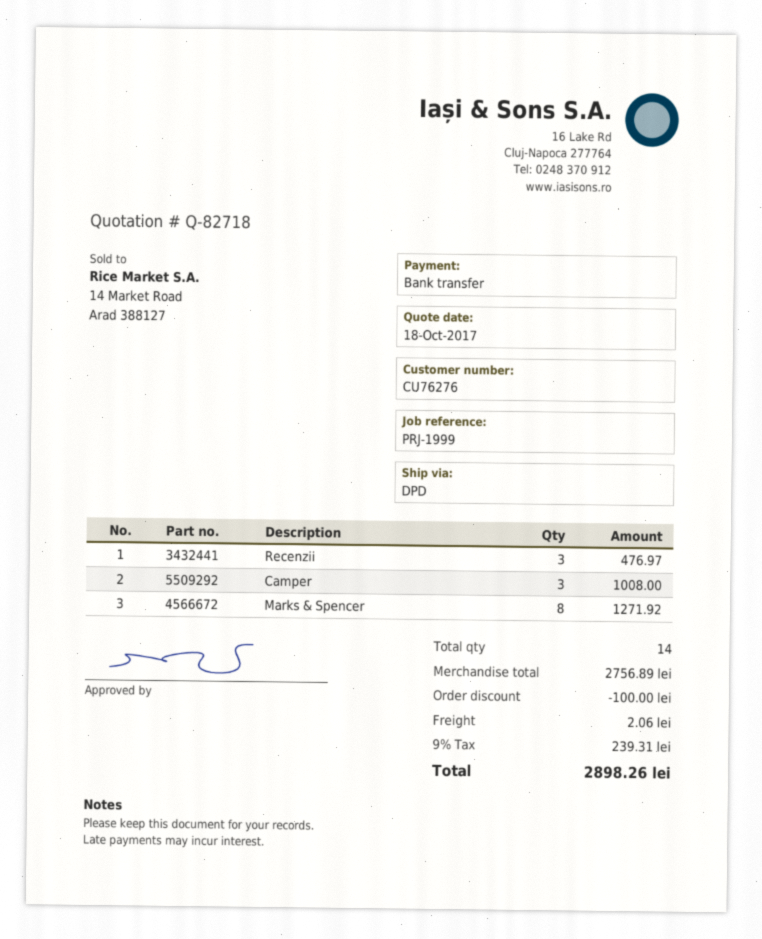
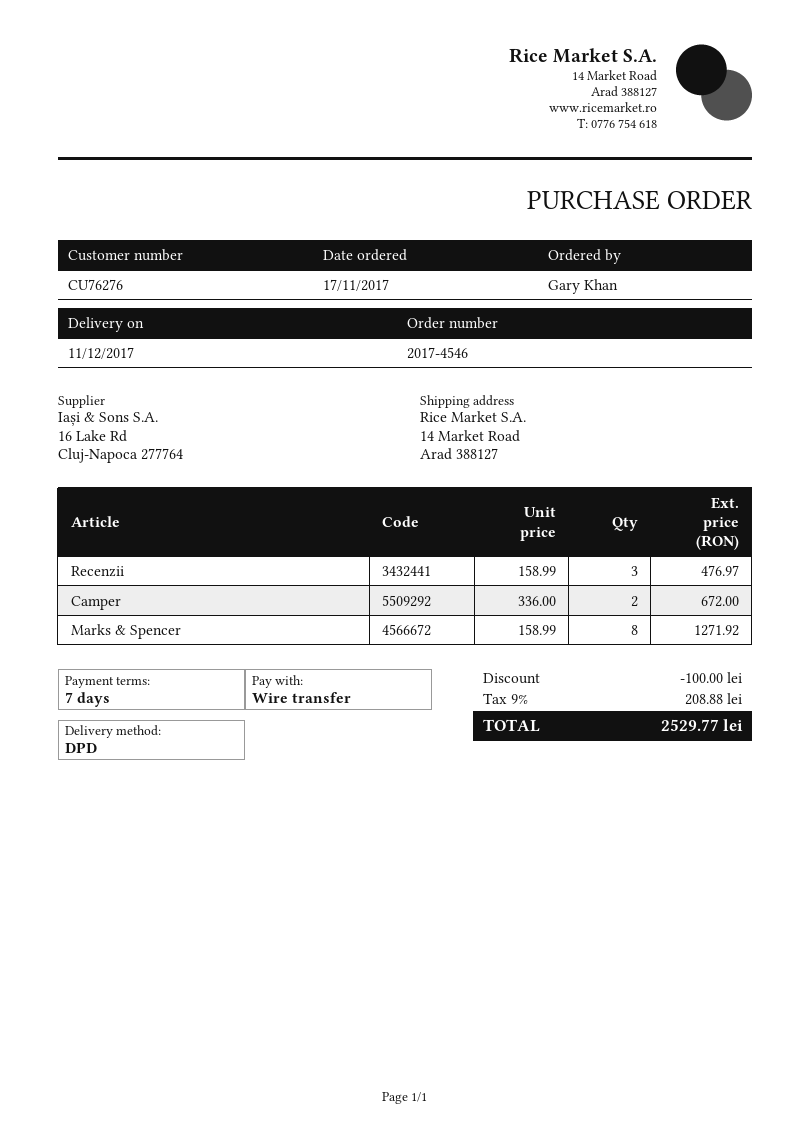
Camper: 3 for 1008.00 -> 2 for 672.00
shipping: 2.06 -> none
tax: 9% = 239.31 -> 9% = 208.88
total: 2898.26 -> 2529.77

